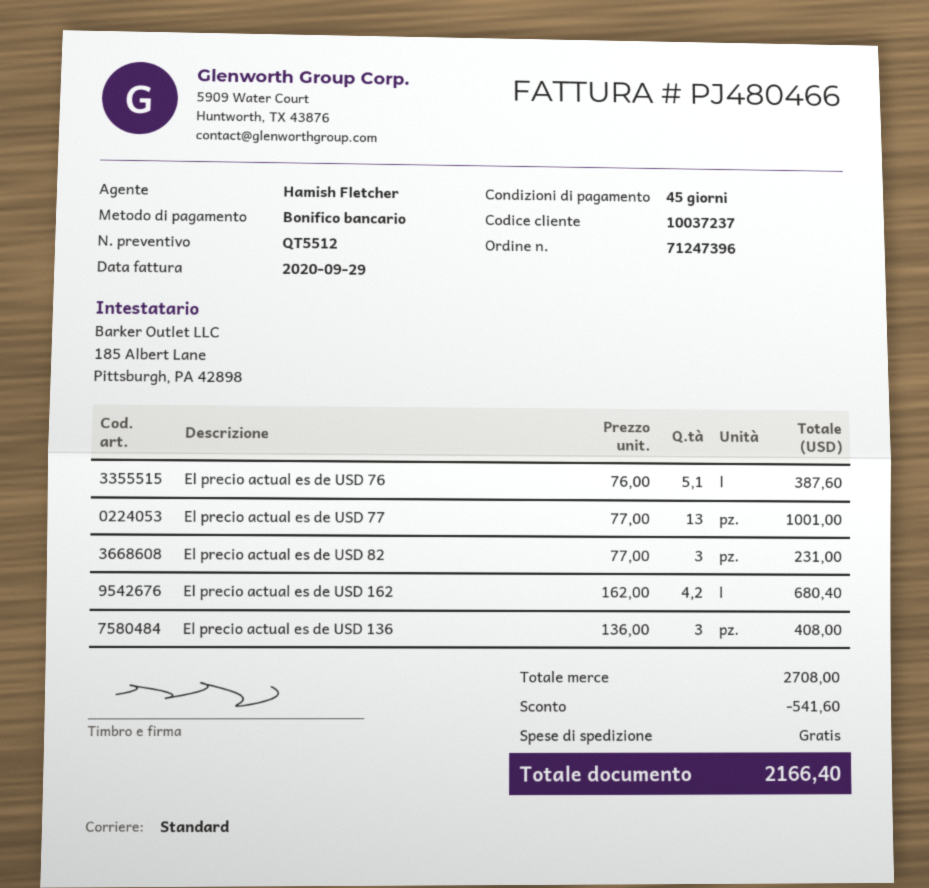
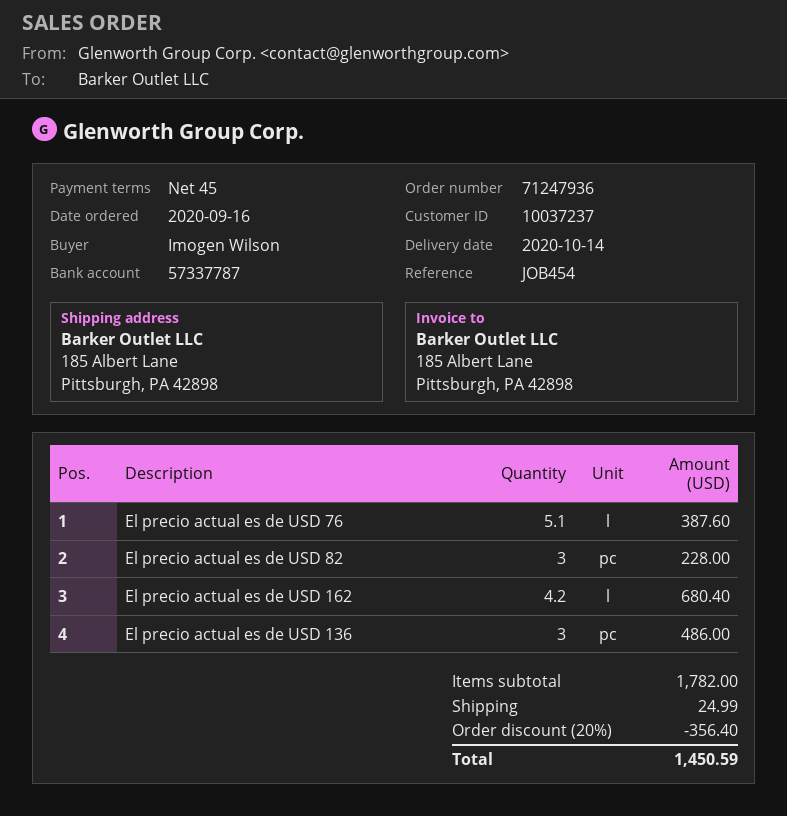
order number: 71247396 -> 71247936
El precio actual es de USD 77: 13 for 1001.00 -> none
El precio actual es de USD 82: 3 for 231.00 -> 3 for 228.00
El precio actual es de USD 136: 3 for 408.00 -> 3 for 486.00
subtotal: 2708.00 -> 1782.00
discount: 541.60 -> 356.40
shipping: 0.00 -> 24.99
total: 2166.40 -> 1450.59

